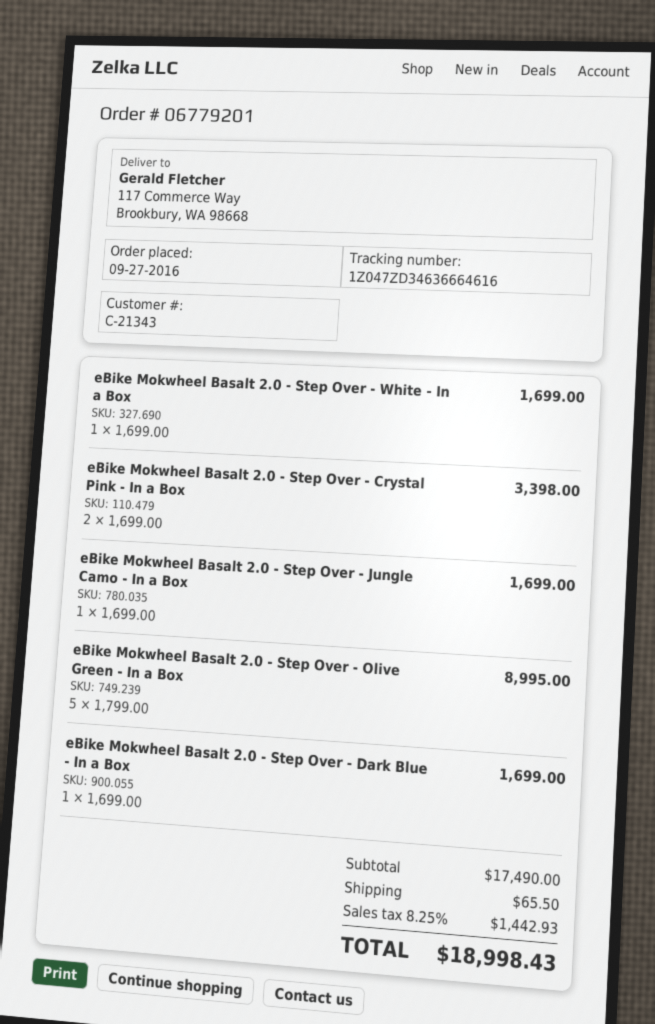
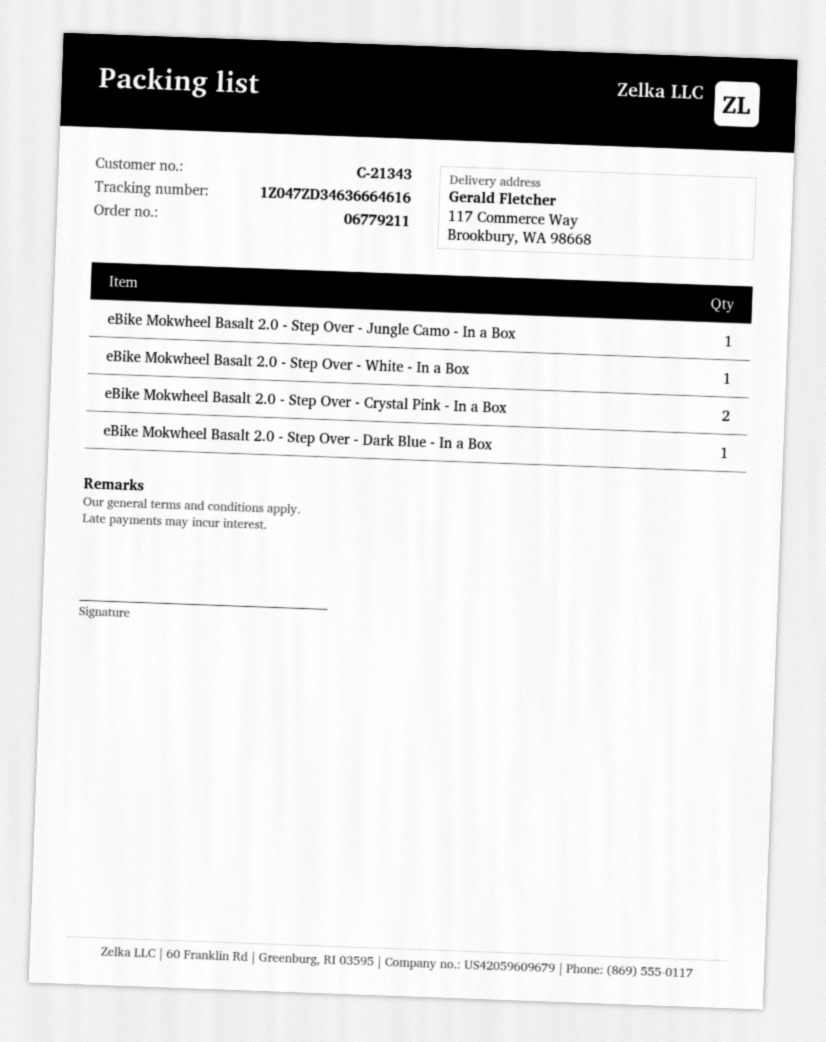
order number: 06779201 -> 06779211
eBike Mokwheel Basalt 2.0 - Step Over - Olive Green - In a Box: 5 -> none

